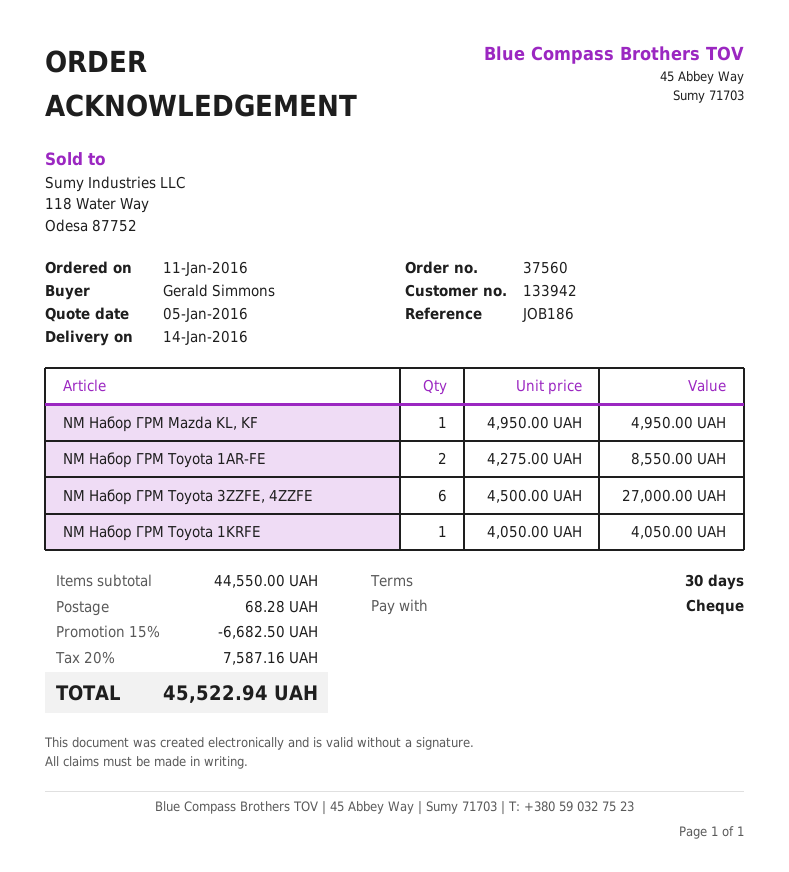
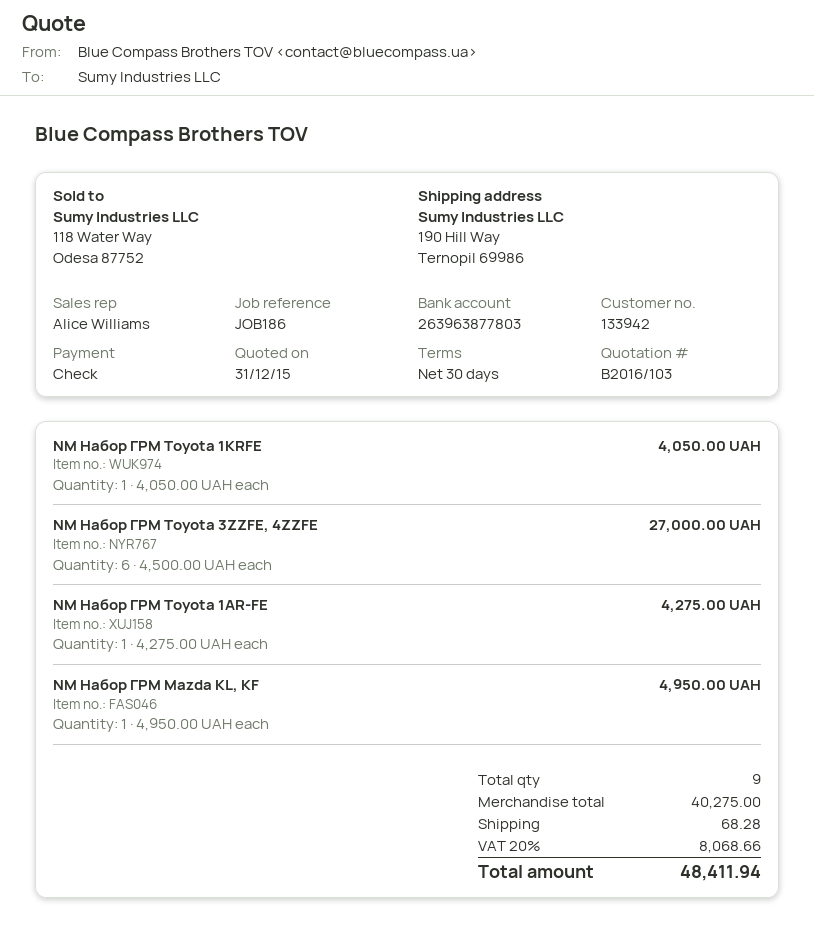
quote date: 2016-01-05 -> 2015-12-31
NM Набор ГРМ Toyota 1AR-FE: 2 x 4275.00 = 8550.00 -> 1 x 4275.00 = 4275.00
subtotal: 44550.00 -> 40275.00
discount: 15% = 6682.50 -> none
tax: 20% = 7587.16 -> 20% = 8068.66
total: 45522.94 -> 48411.94

